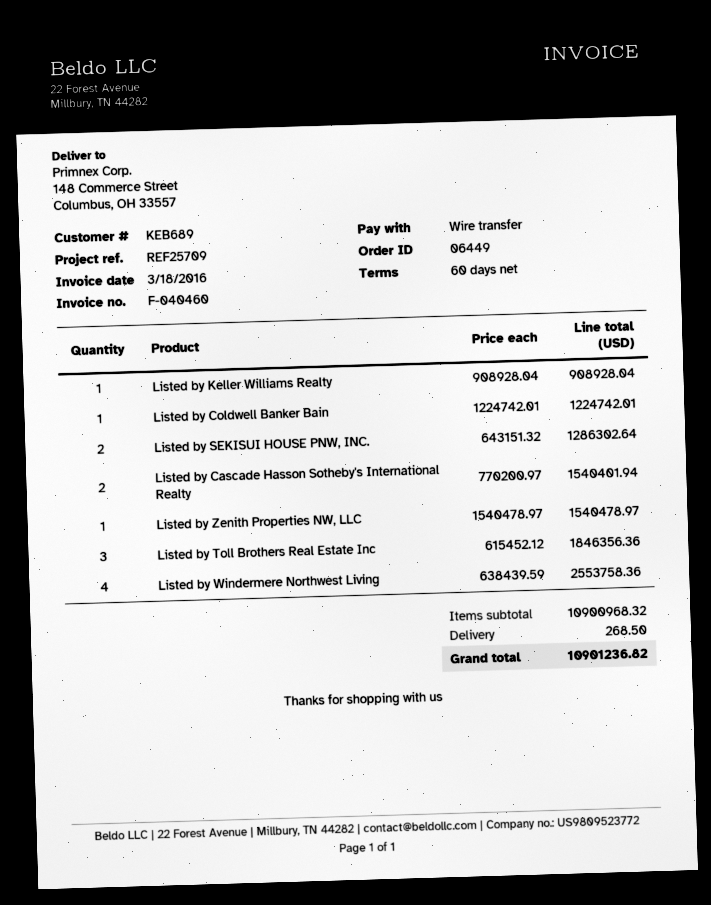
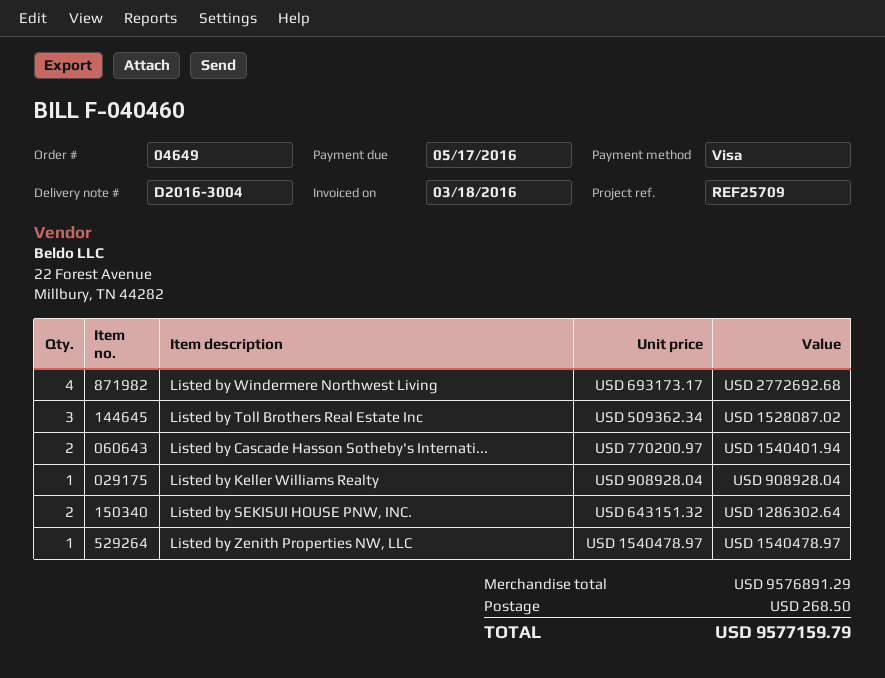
order number: 06449 -> 04649
payment method: bank transfer -> Visa
Listed by Coldwell Banker Bain: 1 x 1224742.01 = 1224742.01 -> none
Listed by Toll Brothers Real Estate Inc: 3 x 615452.12 = 1846356.36 -> 3 x 509362.34 = 1528087.02
Listed by Windermere Northwest Living: 4 x 638439.59 = 2553758.36 -> 4 x 693173.17 = 2772692.68
subtotal: 10900968.32 -> 9576891.29
total: 10901236.82 -> 9577159.79

